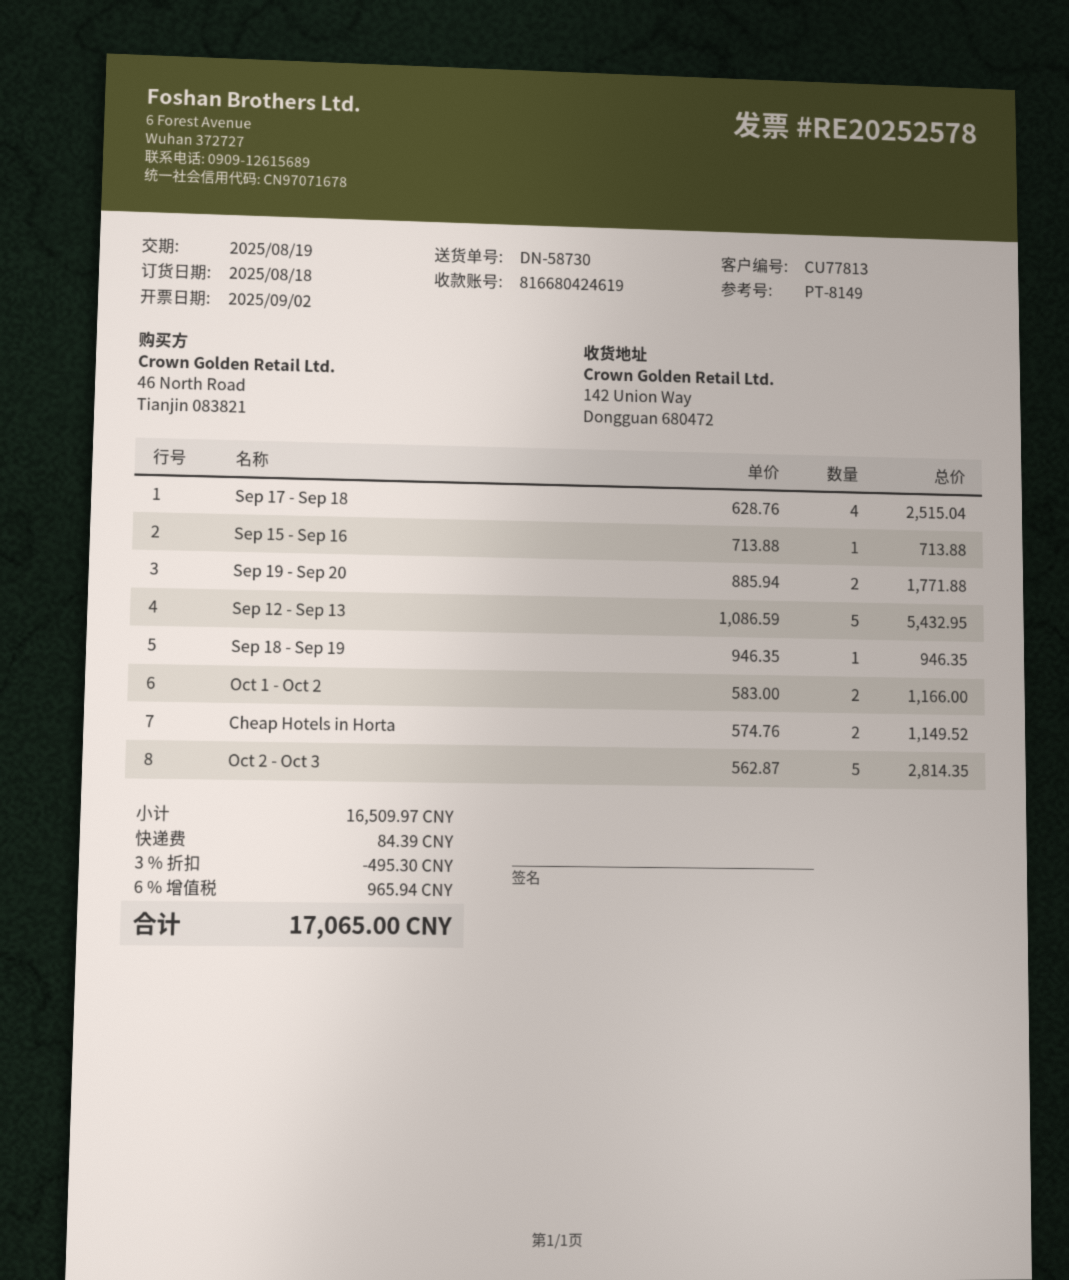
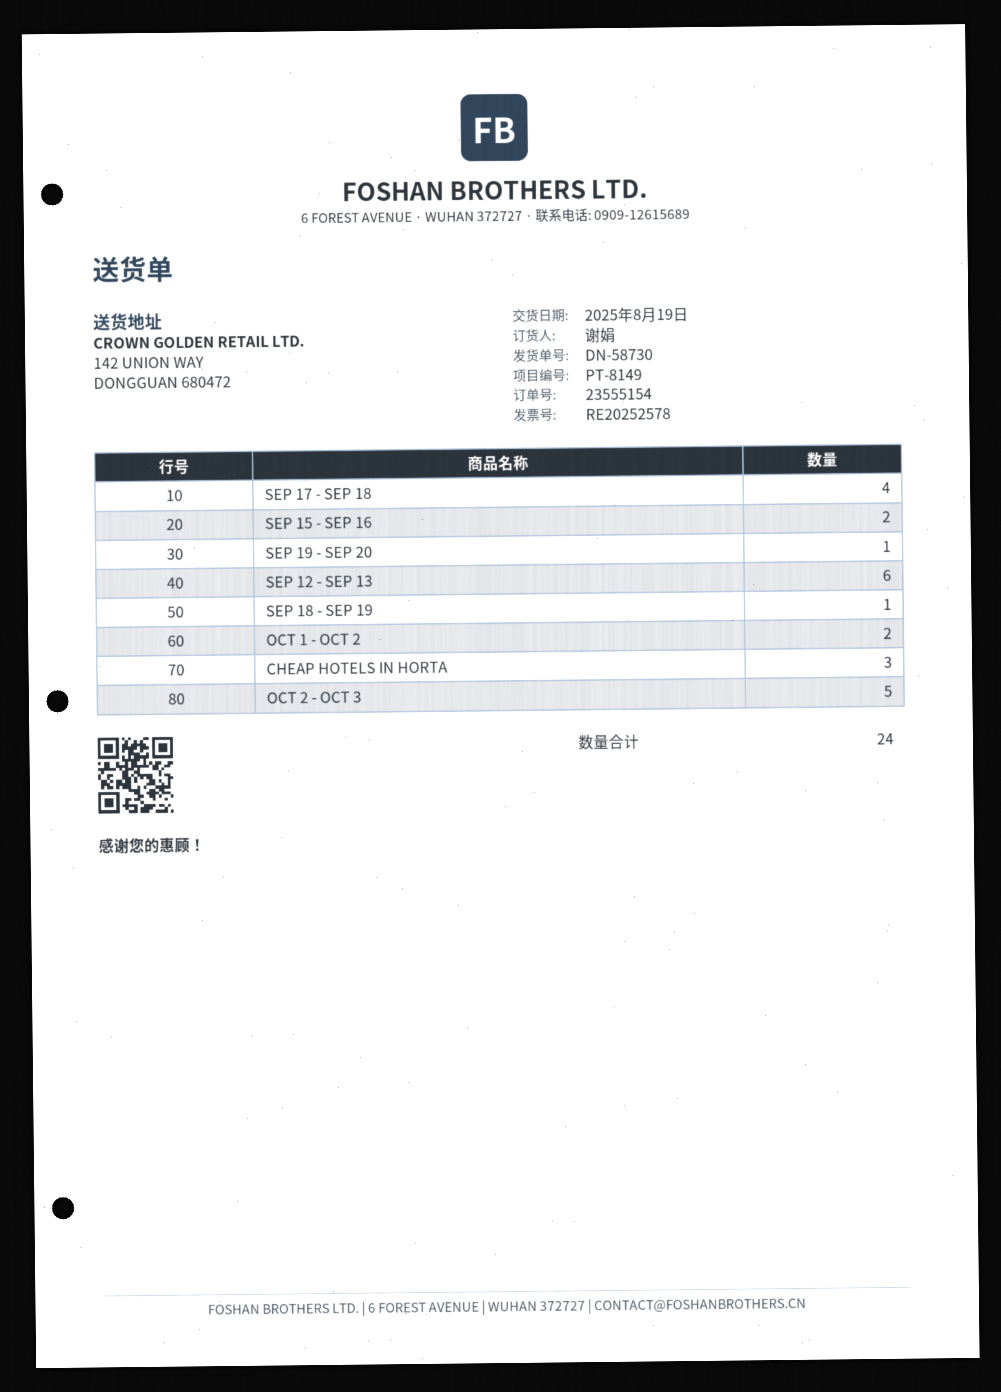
Sep 15 - Sep 16: 1 -> 2
Sep 19 - Sep 20: 2 -> 1
Sep 12 - Sep 13: 5 -> 6
Cheap Hotels in Horta: 2 -> 3

